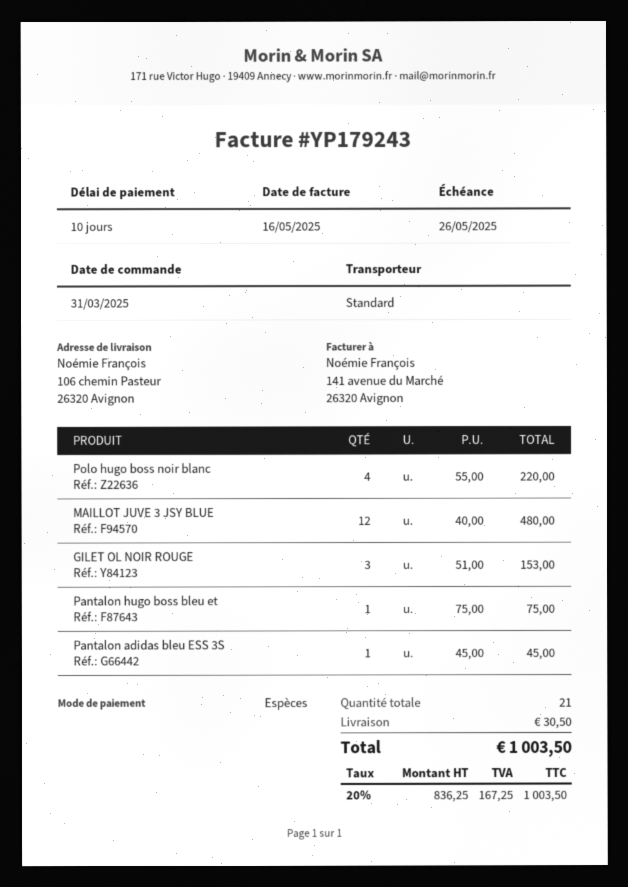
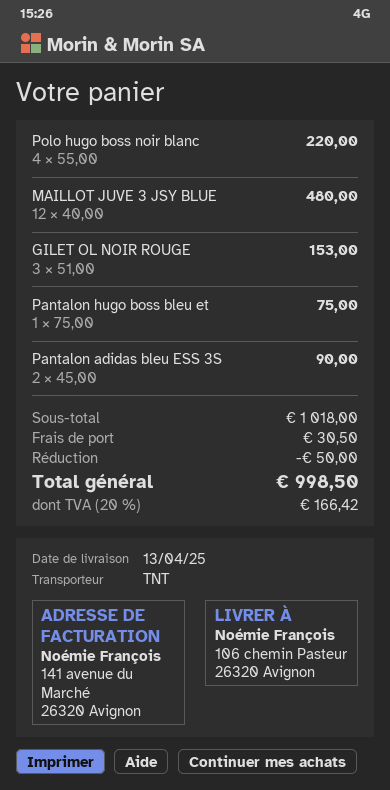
shipping method: standard -> TNT
Pantalon adidas bleu ESS 3S: 1 x 45.00 = 45.00 -> 2 x 45.00 = 90.00
discount: none -> 50.00
tax: 20% = 167.25 -> 20% = 166.42
total: 1003.50 -> 998.50

